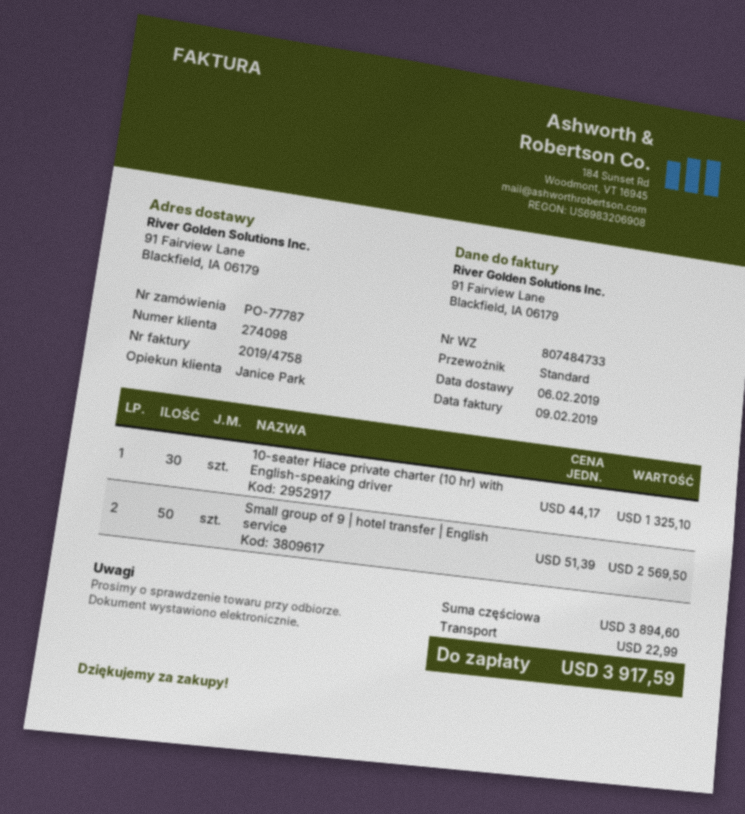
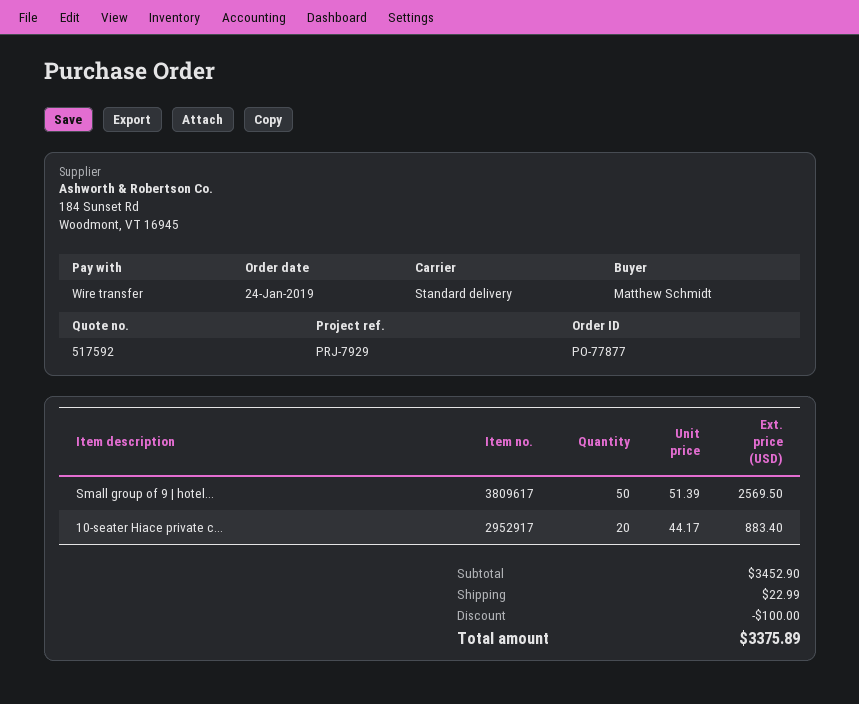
order number: PO-77787 -> PO-77877
10-seater Hiace private charter (10 hr) with English-speaking driver: 30 x 44.17 = 1325.10 -> 20 x 44.17 = 883.40
subtotal: 3894.60 -> 3452.90
discount: none -> 100.00
total: 3917.59 -> 3375.89

